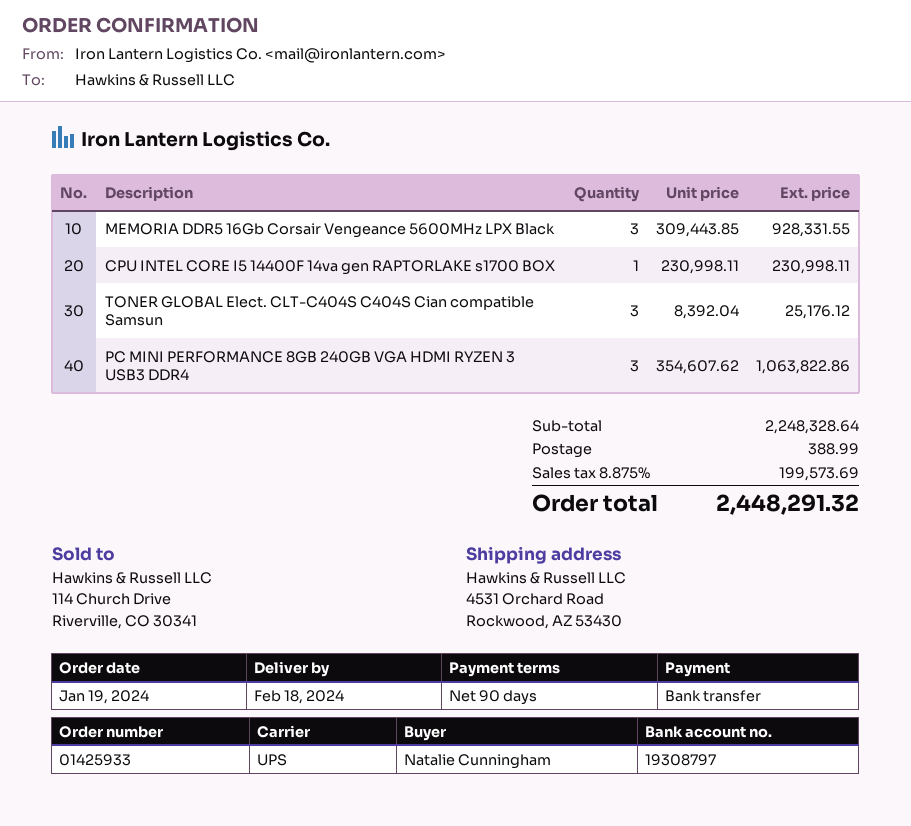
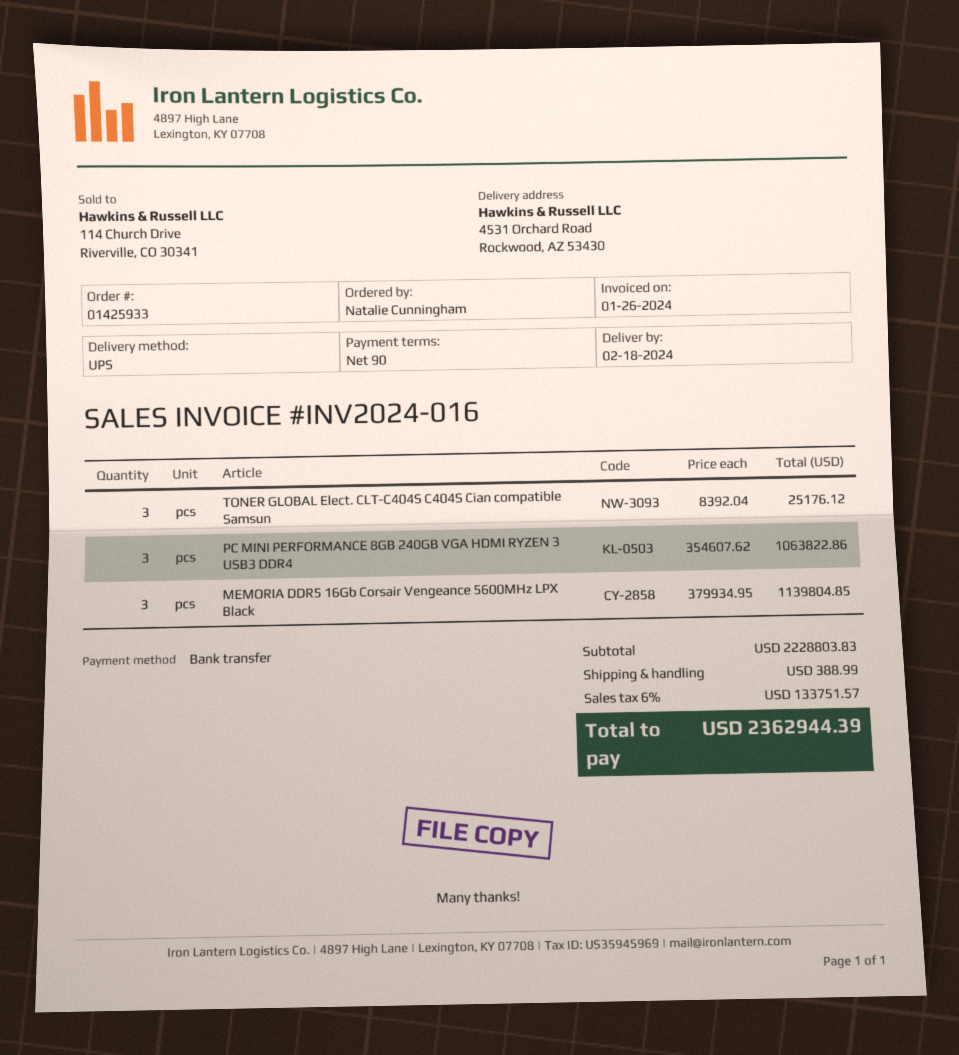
MEMORIA DDR5 16Gb Corsair Vengeance 5600MHz LPX Black: 3 x 309443.85 = 928331.55 -> 3 x 379934.95 = 1139804.85
CPU INTEL CORE I5 14400F 14va gen RAPTORLAKE s1700 BOX: 1 x 230998.11 = 230998.11 -> none
subtotal: 2248328.64 -> 2228803.83
tax: 8.875% = 199573.69 -> 6% = 133751.57
total: 2448291.32 -> 2362944.39

